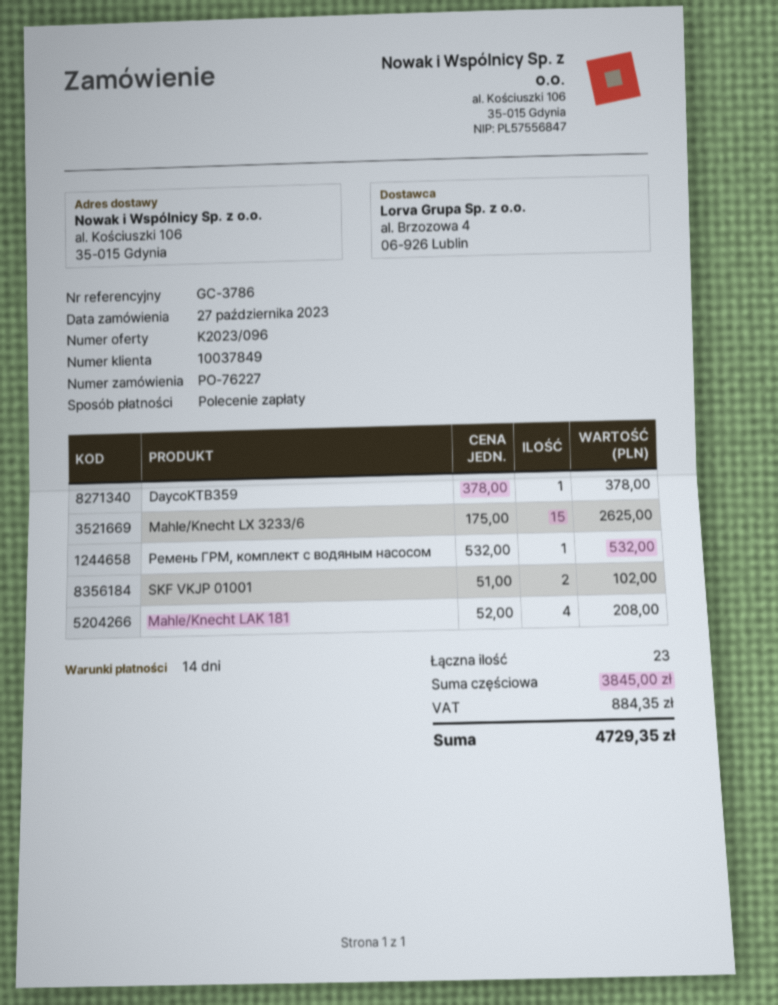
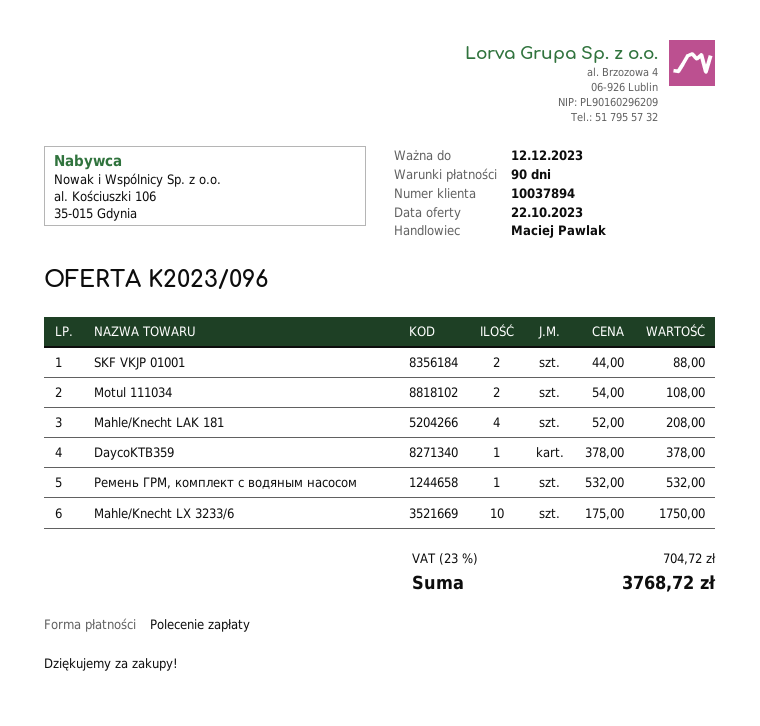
payment terms: 14 days -> 90 days
customer number: 10037849 -> 10037894
Mahle/Knecht LX 3233/6: 15 x 175.00 = 2625.00 -> 10 x 175.00 = 1750.00
SKF VKJP 01001: 2 x 51.00 = 102.00 -> 2 x 44.00 = 88.00
Motul 111034: none -> 2 x 54.00 = 108.00
tax: 884.35 -> 704.72
total: 4729.35 -> 3768.72

